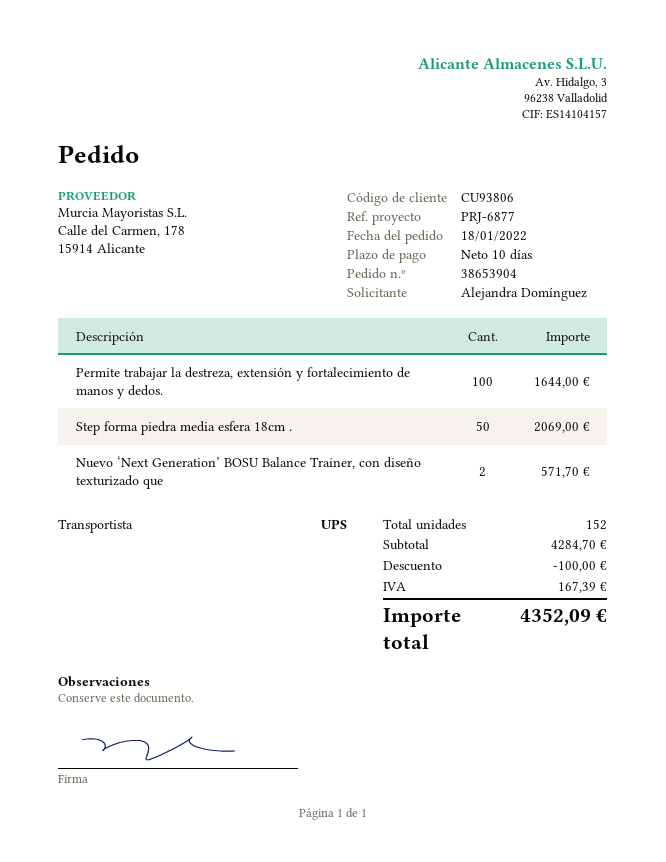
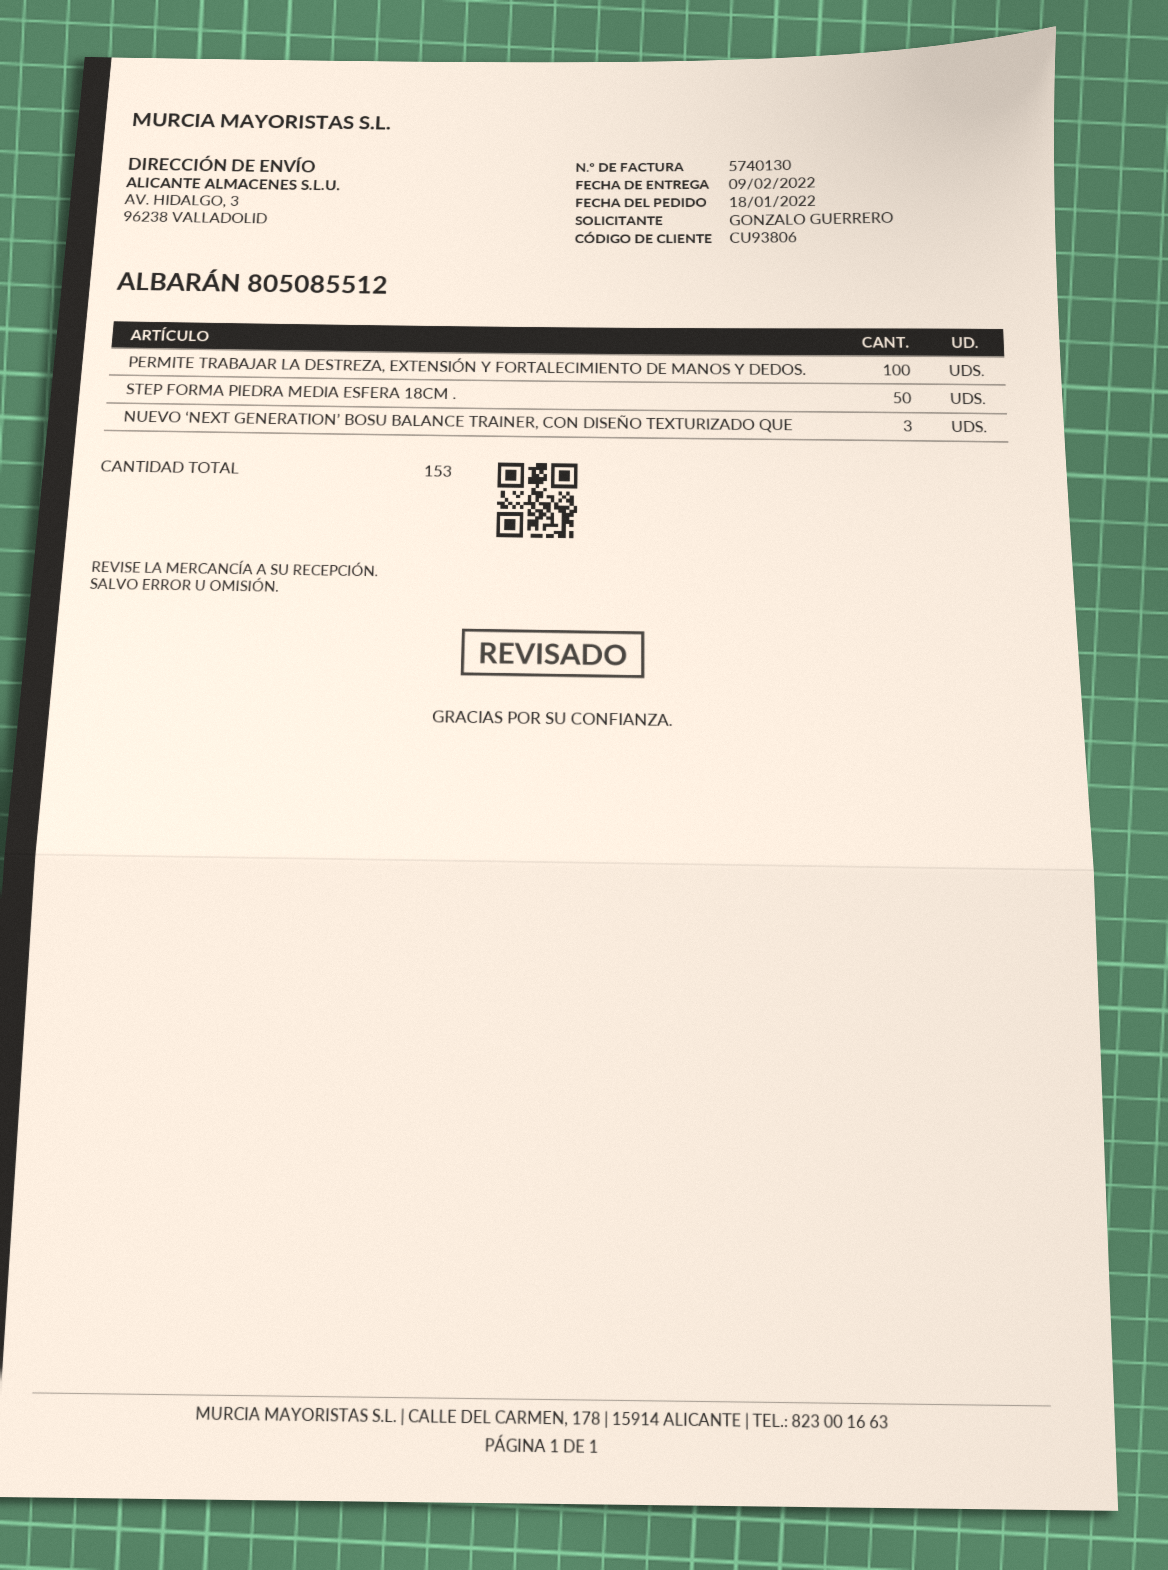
ordered by: Alejandra Domínguez -> GONZALO GUERRERO
Nuevo ‘Next Generation’ BOSU Balance Trainer, con diseño texturizado que: 2 -> 3
total quantity: 152 -> 153

